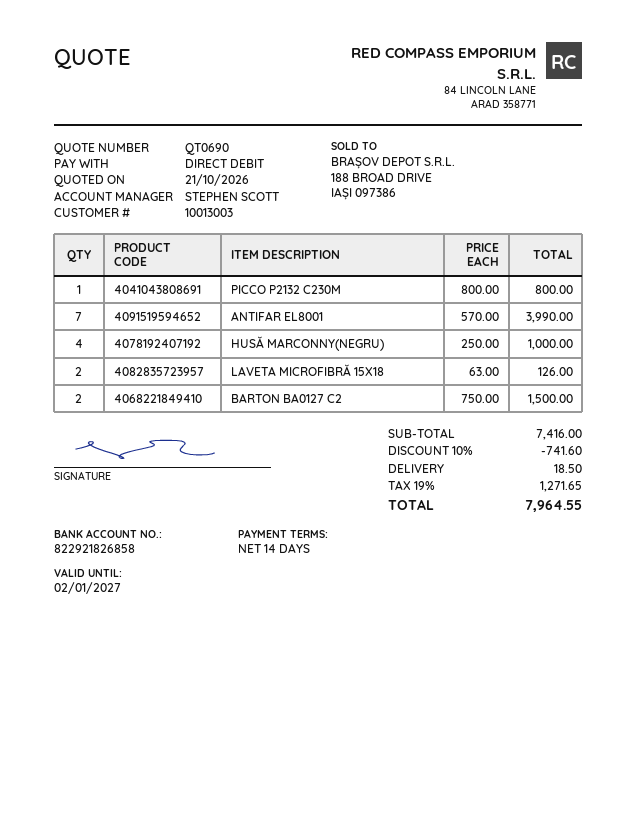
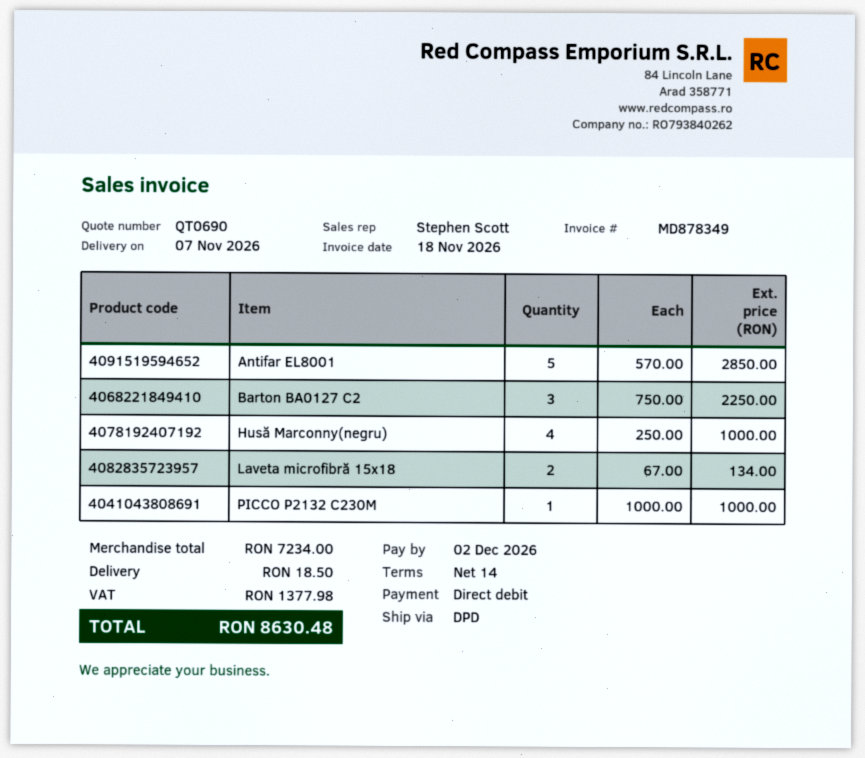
PICCO P2132 C230M: 1 x 800.00 = 800.00 -> 1 x 1000.00 = 1000.00
ANTIFAR EL8001: 7 x 570.00 = 3990.00 -> 5 x 570.00 = 2850.00
LAVETA MICROFIBRĂ 15X18: 2 x 63.00 = 126.00 -> 2 x 67.00 = 134.00
BARTON BA0127 C2: 2 x 750.00 = 1500.00 -> 3 x 750.00 = 2250.00
subtotal: 7416.00 -> 7234.00
discount: 10% = 741.60 -> none
tax: 1271.65 -> 1377.98
total: 7964.55 -> 8630.48

